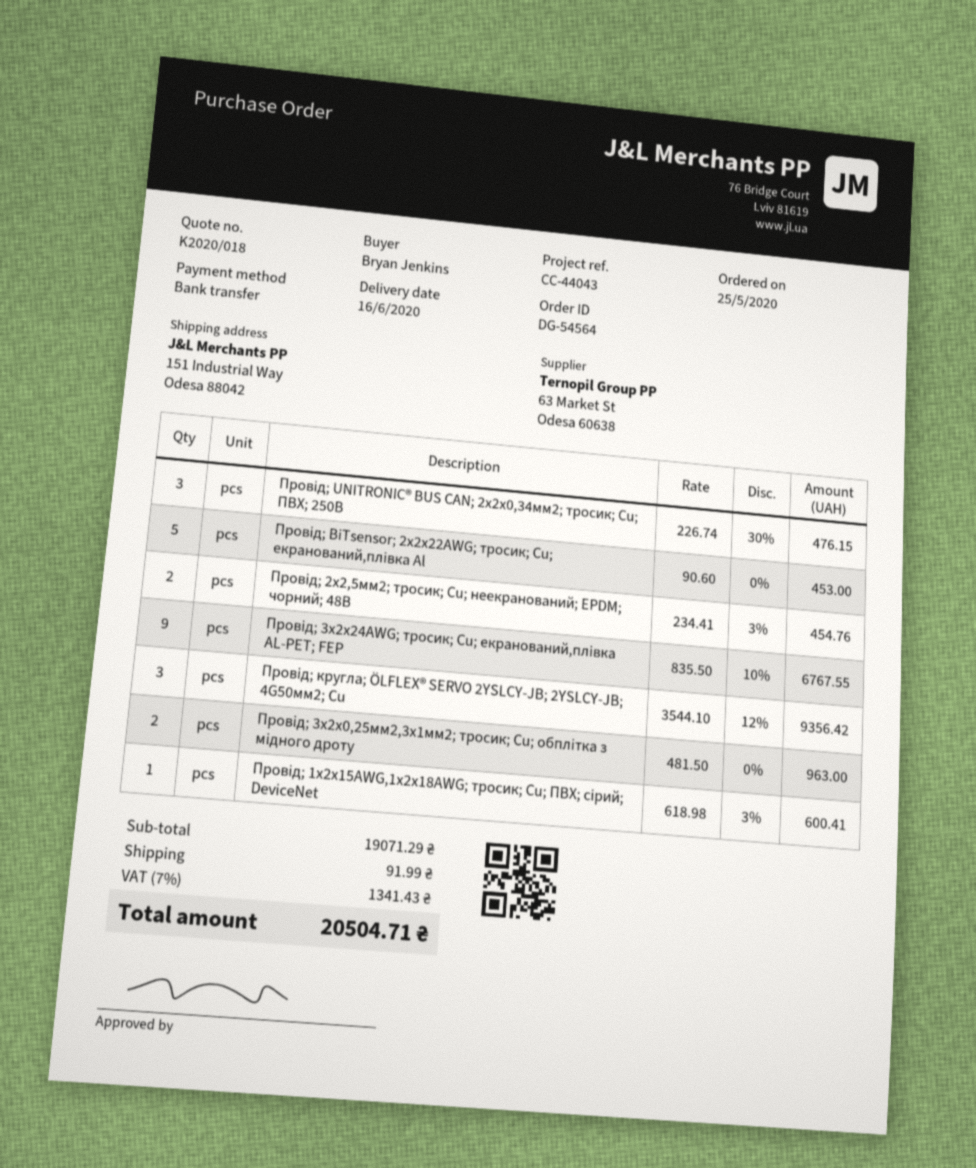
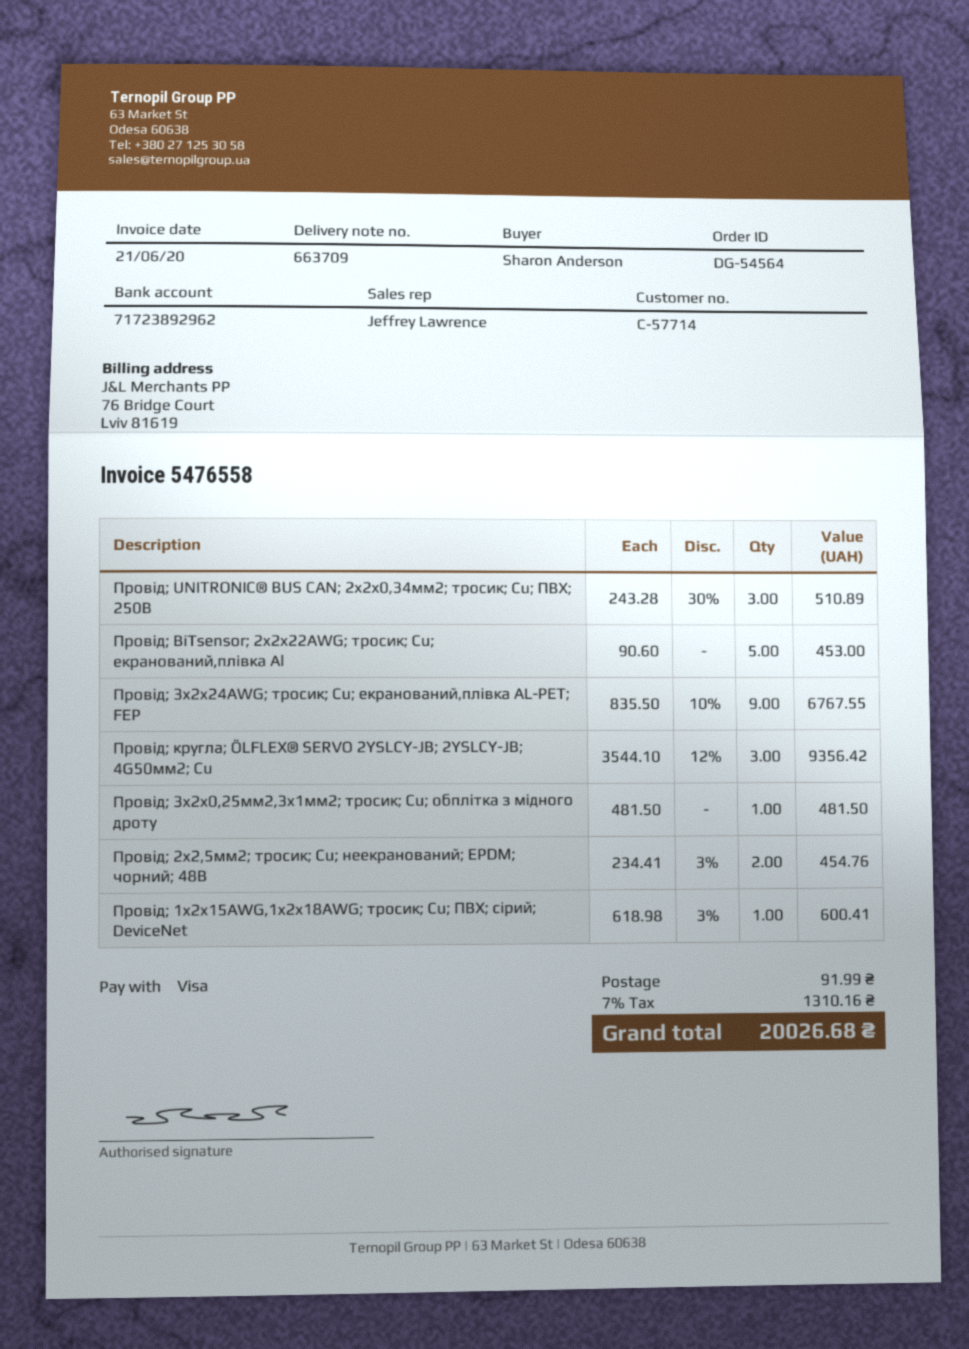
ordered by: Bryan Jenkins -> Sharon Anderson
payment method: bank transfer -> Visa
Провід; UNITRONIC® BUS CAN; 2x2x0,34мм2; тросик; Cu; ПВХ; 250В: 3 x 226.74 - 30% = 476.15 -> 3 x 243.28 - 30% = 510.89
Провід; 3x2x0,25мм2,3x1мм2; тросик; Cu; обплітка з мідного дроту: 2 x 481.50 = 963.00 -> 1 x 481.50 = 481.50
tax: 7% = 1341.43 -> 7% = 1310.16
total: 20504.71 -> 20026.68

